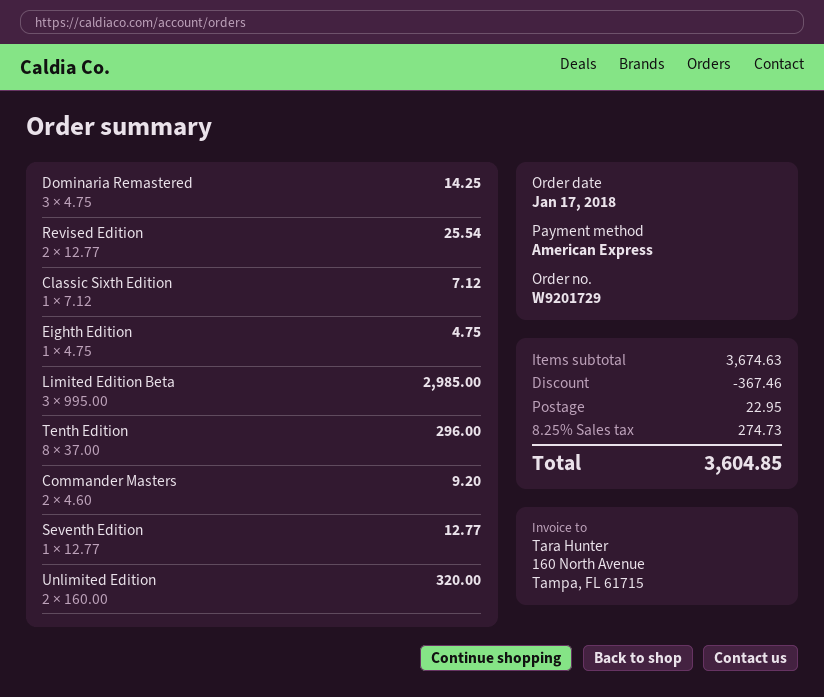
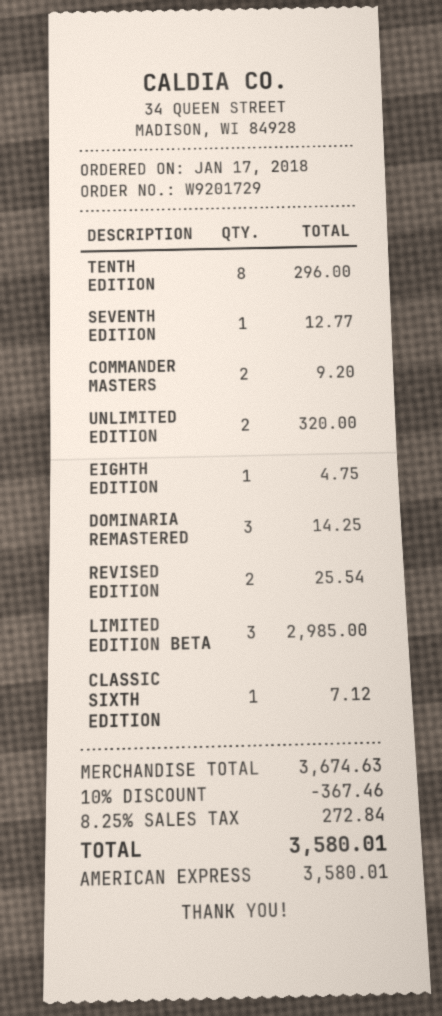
shipping: 22.95 -> none
tax: 8.25% = 274.73 -> 8.25% = 272.84
total: 3604.85 -> 3580.01

